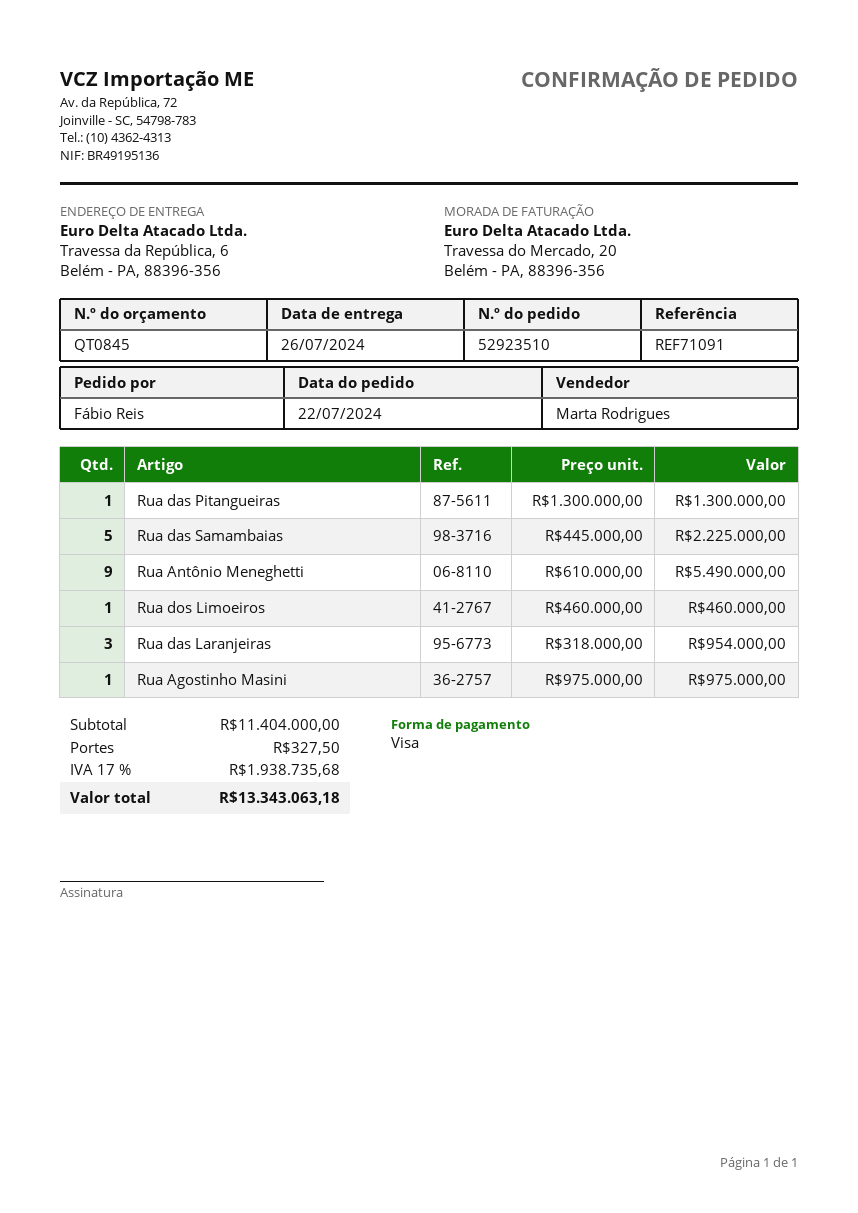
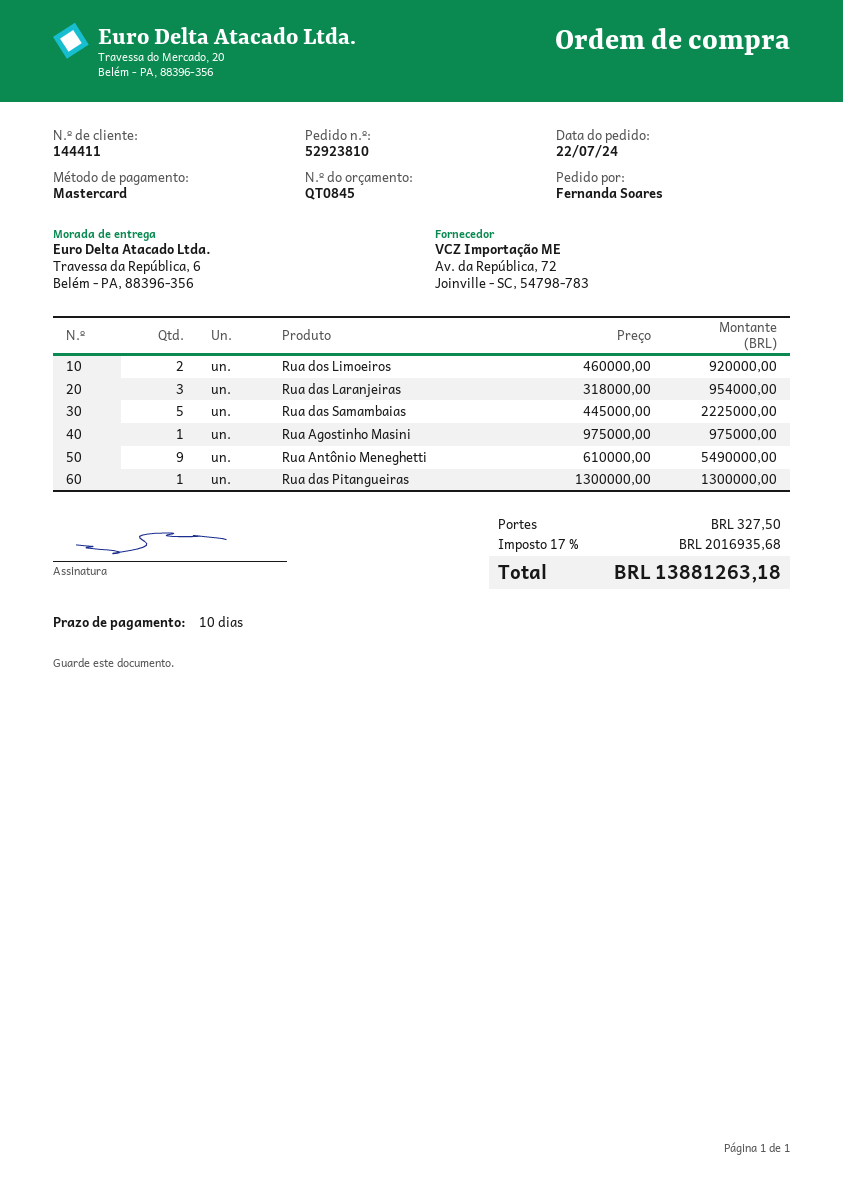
order number: 52923510 -> 52923810
ordered by: Fábio Reis -> Fernanda Soares
payment method: Visa -> Mastercard
Rua dos Limoeiros: 1 x 460000.00 = 460000.00 -> 2 x 460000.00 = 920000.00
tax: 17% = 1938735.68 -> 17% = 2016935.68
total: 13343063.18 -> 13881263.18

